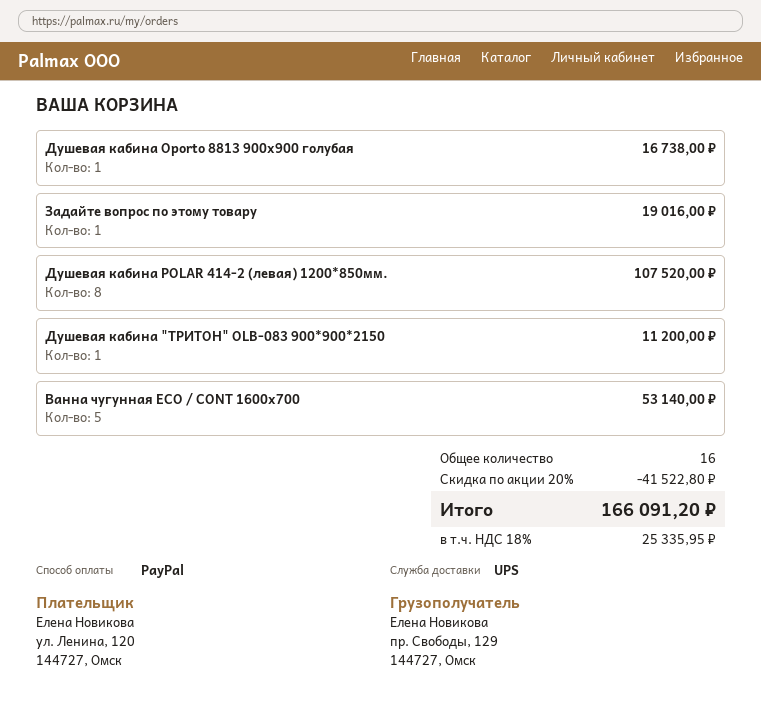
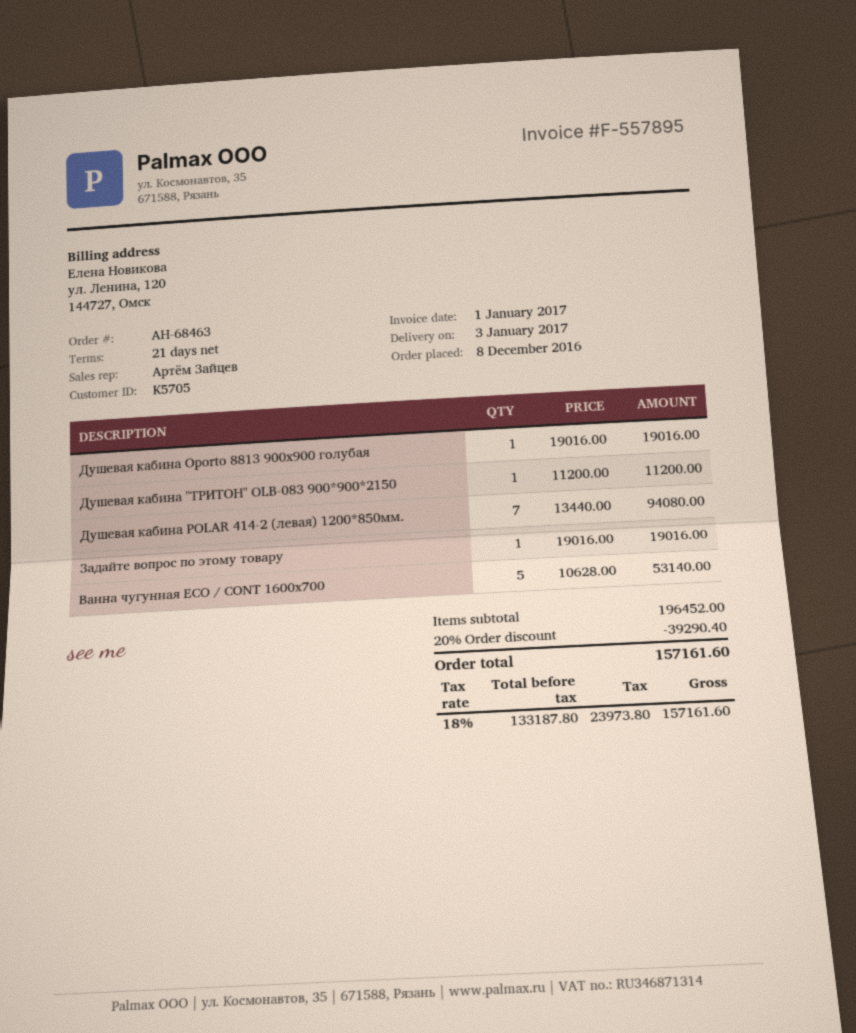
Душевая кабина Oporto 8813 900х900 голубая: 1 for 16738.00 -> 1 for 19016.00
Душевая кабина POLAR 414-2 (левая) 1200*850мм.: 8 for 107520.00 -> 7 for 94080.00
discount: 20% = 41522.80 -> 20% = 39290.40
tax: 18% = 25335.95 -> 18% = 23973.80
total: 166091.20 -> 157161.60

